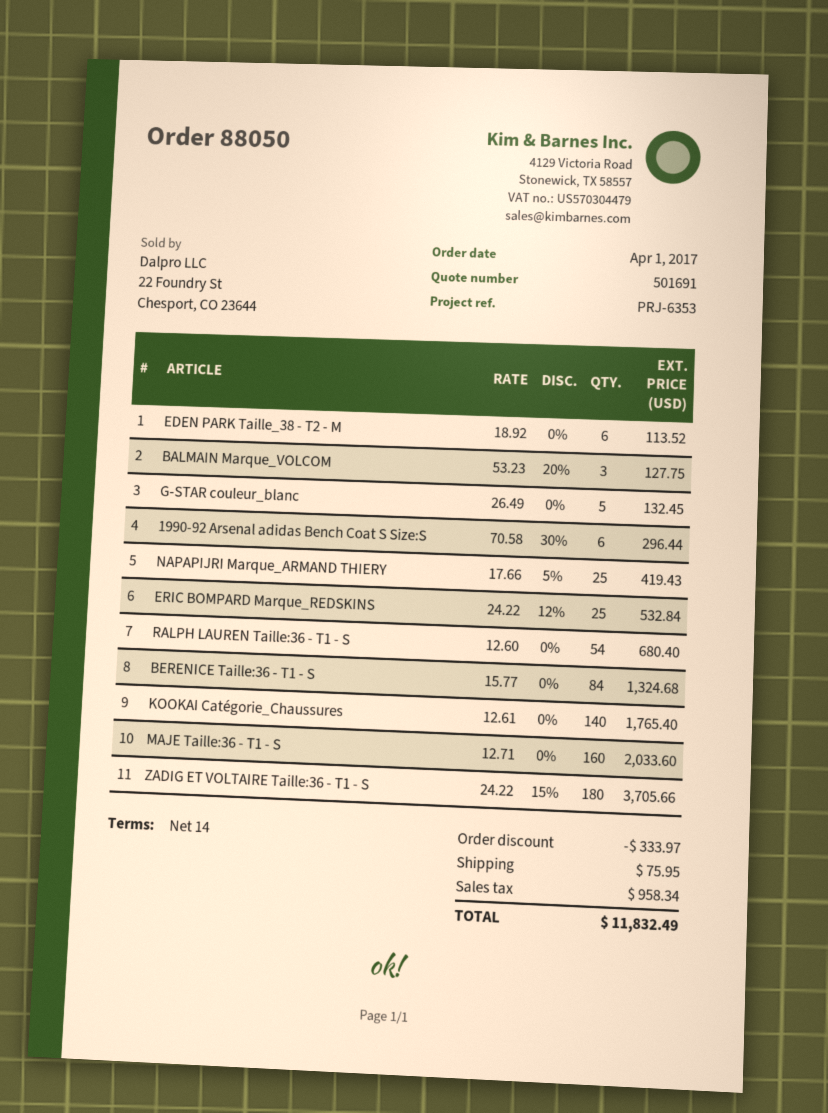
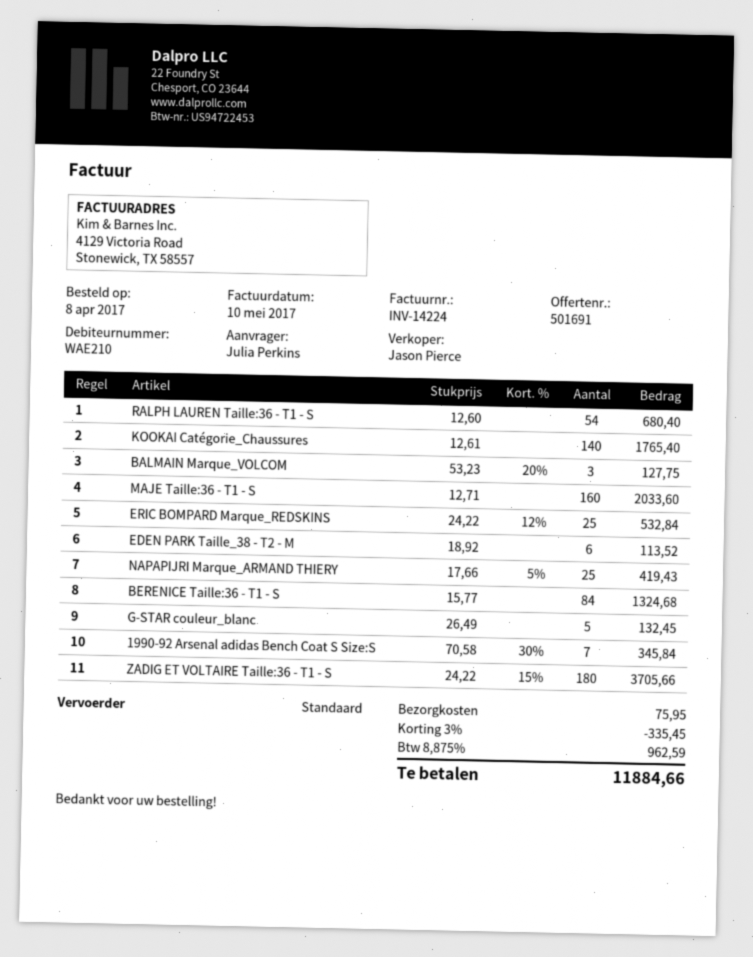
order date: 2017-04-01 -> 2017-04-08
1990-92 Arsenal adidas Bench Coat S Size:S: 6 x 70.58 - 30% = 296.44 -> 7 x 70.58 - 30% = 345.84
discount: 333.97 -> 335.45
tax: 958.34 -> 962.59
total: 11832.49 -> 11884.66

